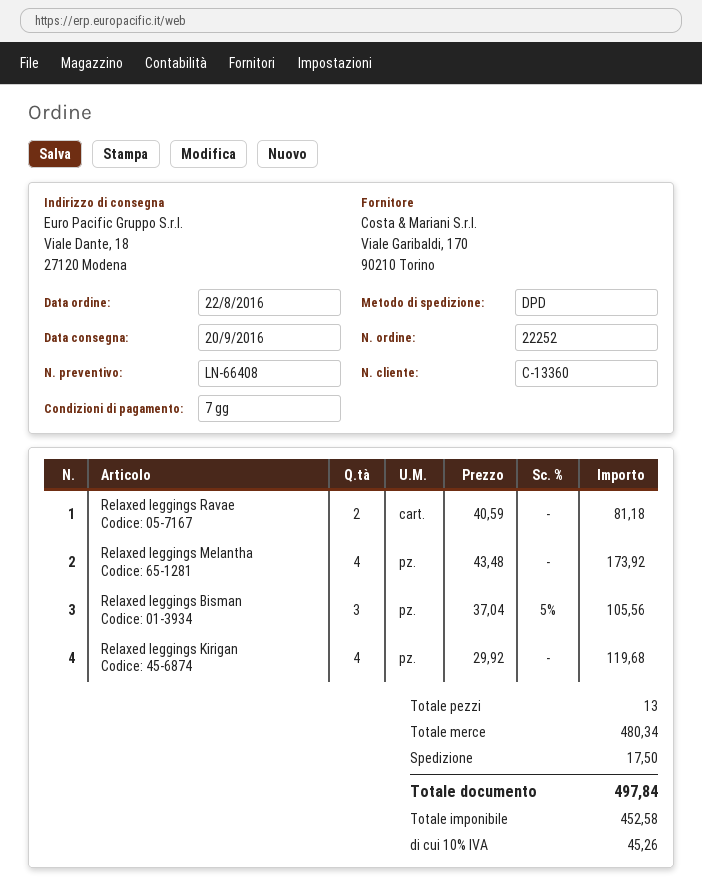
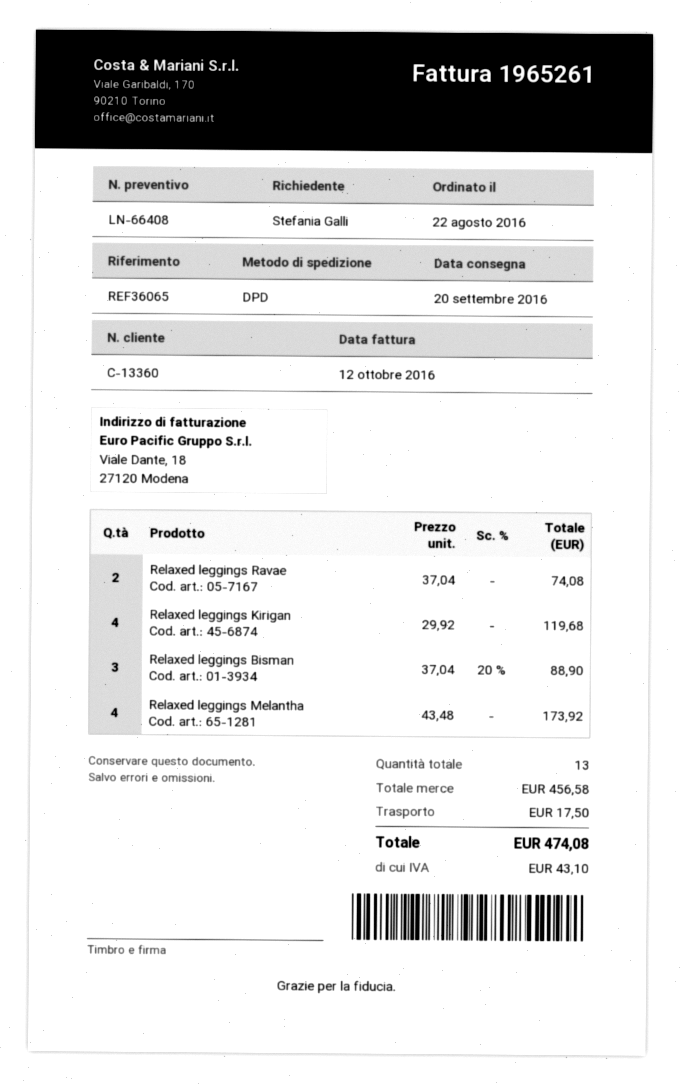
Relaxed leggings Ravae: 2 x 40.59 = 81.18 -> 2 x 37.04 = 74.08
Relaxed leggings Bisman: 3 x 37.04 - 5% = 105.56 -> 3 x 37.04 - 20% = 88.90
subtotal: 480.34 -> 456.58
tax: 45.26 -> 43.10
total: 497.84 -> 474.08

